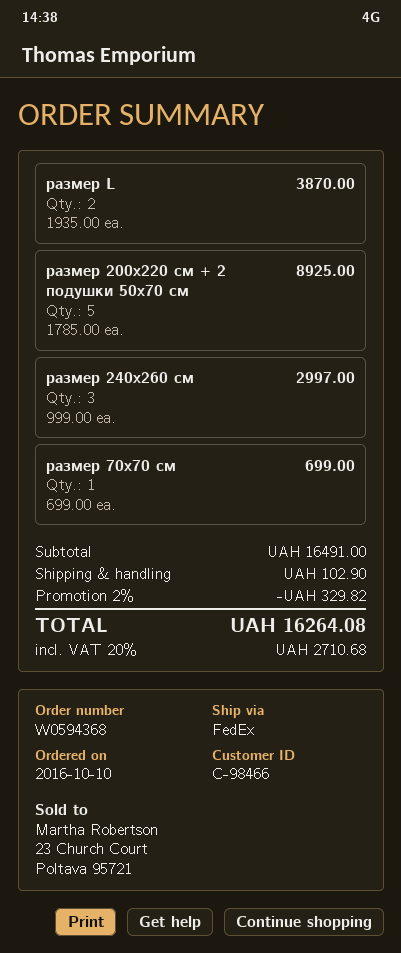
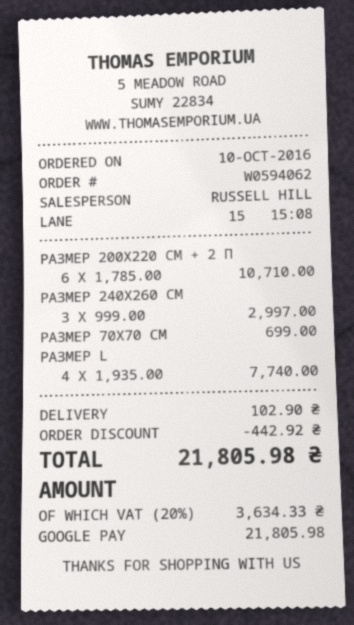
order number: W0594368 -> W0594062
размер L: 2 x 1935.00 = 3870.00 -> 4 x 1935.00 = 7740.00
размер 200х220 см + 2 подушки 50х70 см: 5 x 1785.00 = 8925.00 -> 6 x 1785.00 = 10710.00
discount: 329.82 -> 442.92
tax: 20% = 2710.68 -> 20% = 3634.33
total: 16264.08 -> 21805.98

